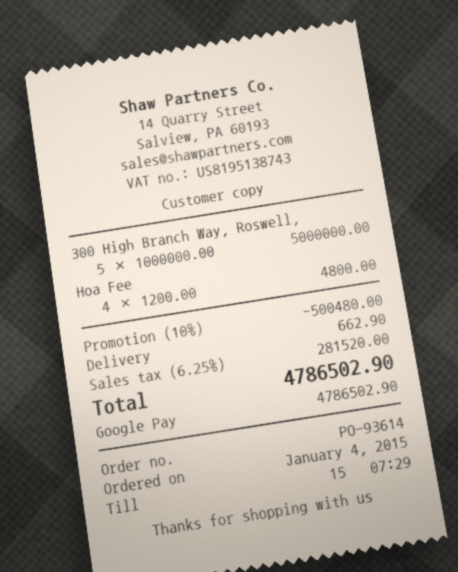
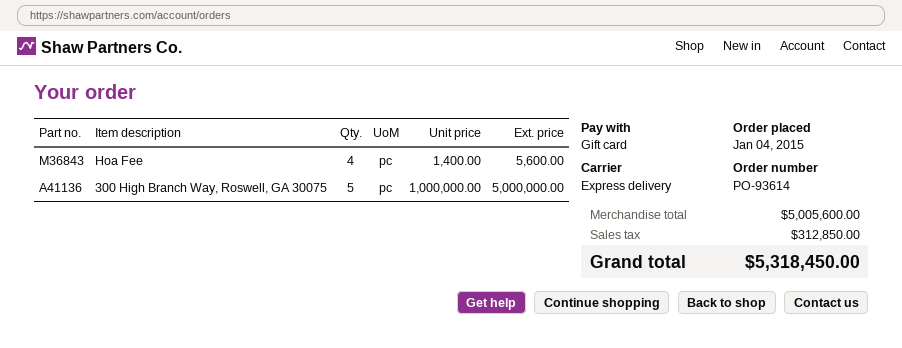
payment method: Google Pay -> gift card
Hoa Fee: 4 x 1200.00 = 4800.00 -> 4 x 1400.00 = 5600.00
discount: 10% = 500480.00 -> none
shipping: 662.90 -> none
tax: 281520.00 -> 312850.00
total: 4786502.90 -> 5318450.00

